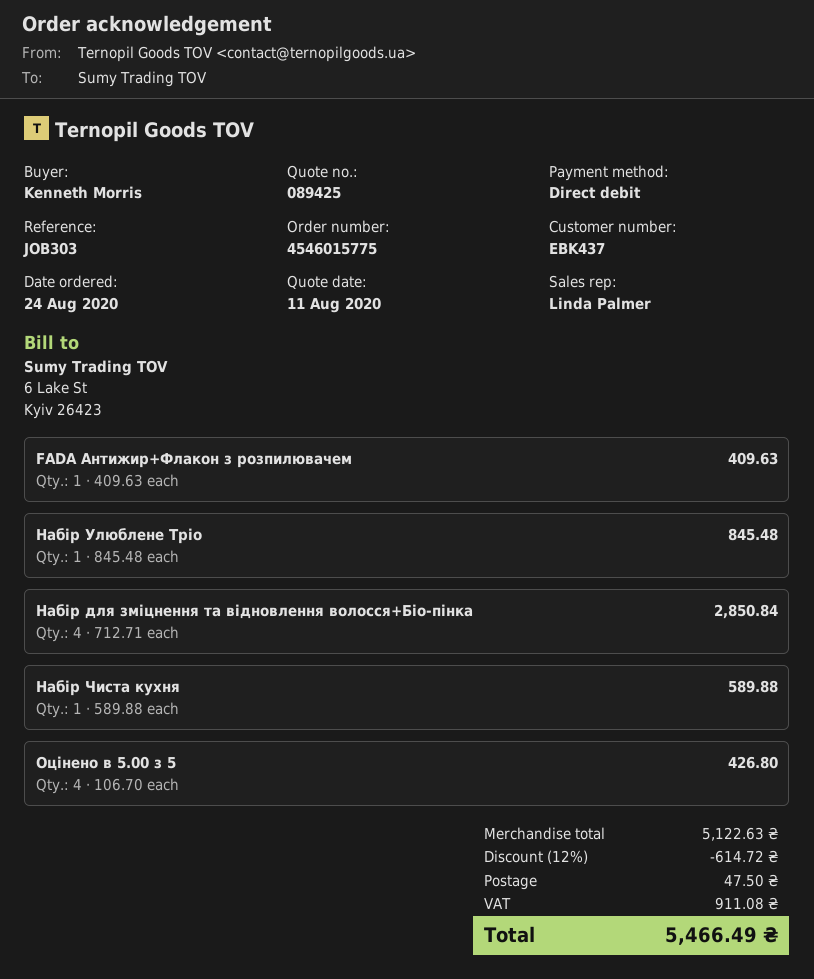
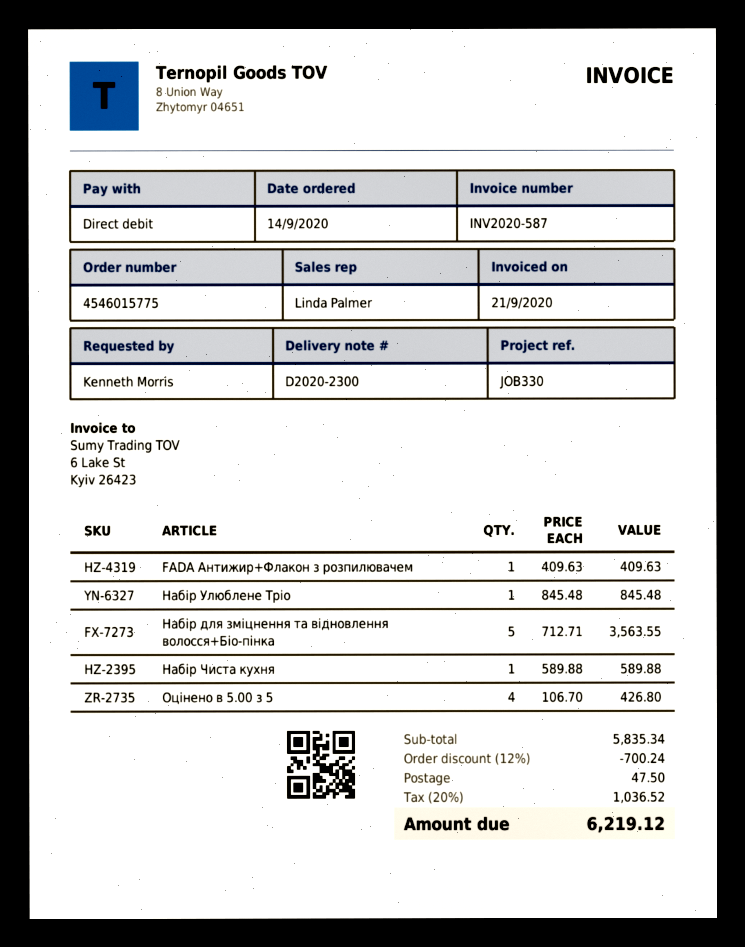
order date: 2020-08-24 -> 2020-09-14
reference: JOB303 -> JOB330
Набір для зміцнення та відновлення волосся+Біо-пінка: 4 x 712.71 = 2850.84 -> 5 x 712.71 = 3563.55
subtotal: 5122.63 -> 5835.34
discount: 12% = 614.72 -> 12% = 700.24
tax: 911.08 -> 1036.52
total: 5466.49 -> 6219.12

